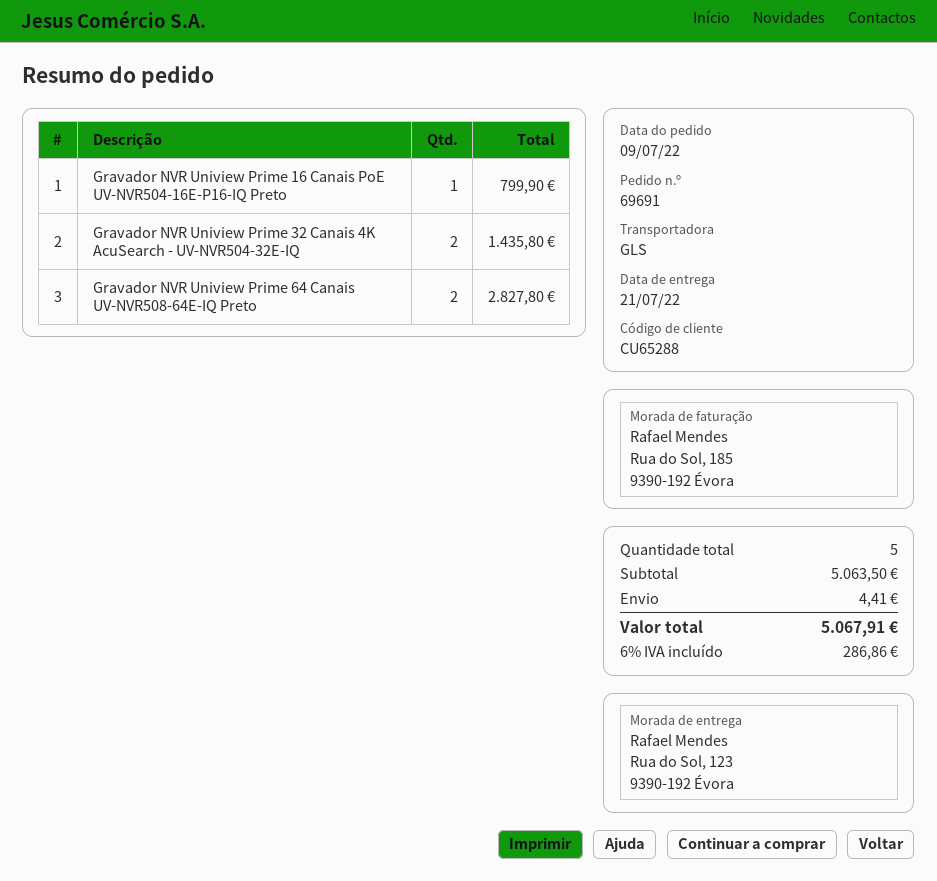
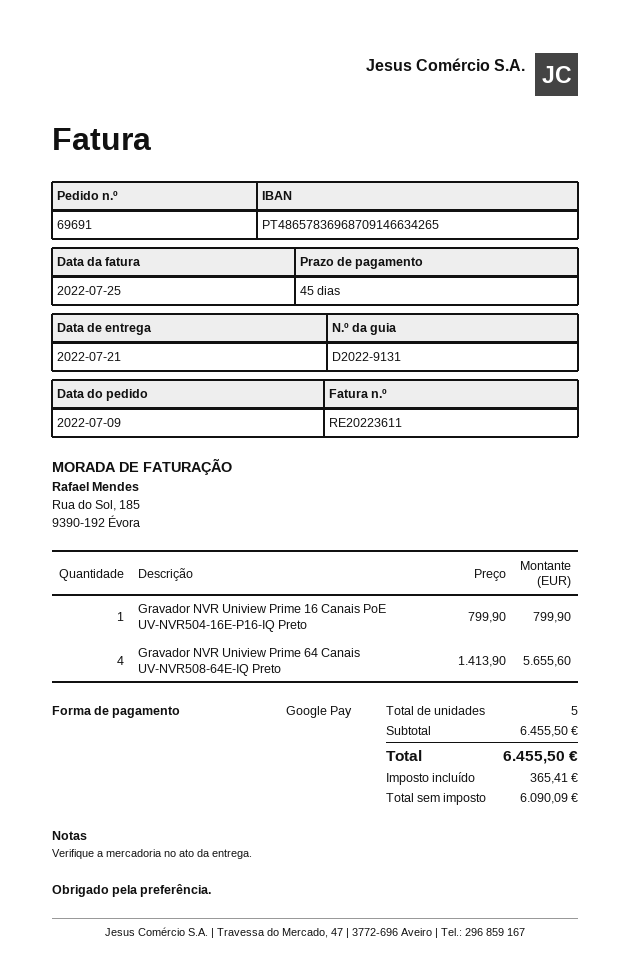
Gravador NVR Uniview Prime 32 Canais 4K AcuSearch - UV-NVR504-32E-IQ: 2 for 1435.80 -> none
Gravador NVR Uniview Prime 64 Canais UV-NVR508-64E-IQ Preto: 2 for 2827.80 -> 4 for 5655.60
subtotal: 5063.50 -> 6455.50
shipping: 4.41 -> none
tax: 286.86 -> 365.41
total: 5067.91 -> 6455.50

